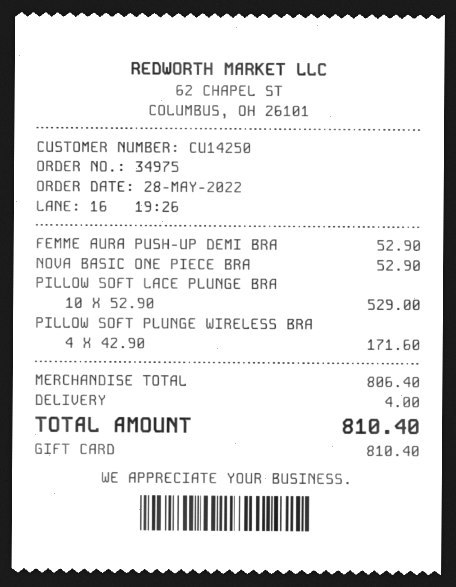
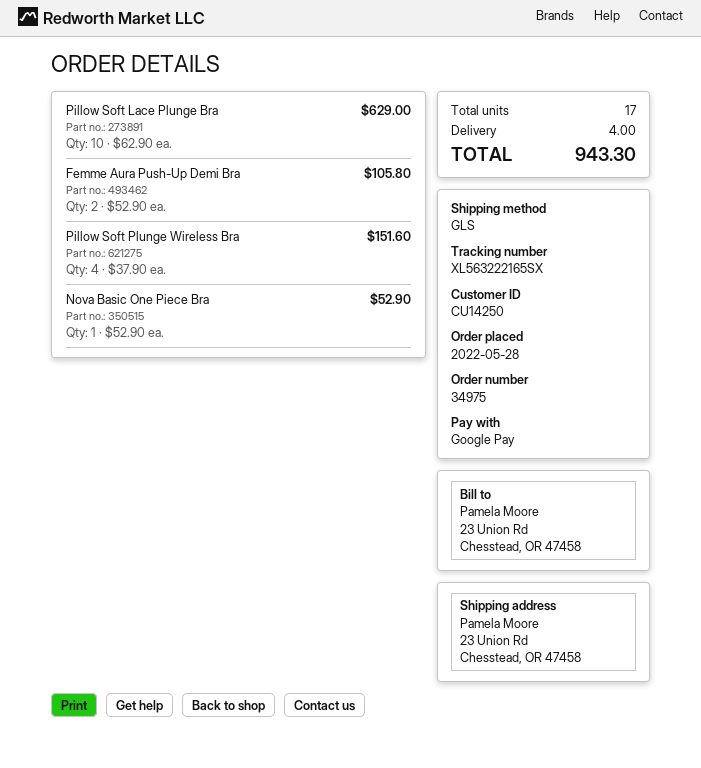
payment method: gift card -> Google Pay
FEMME AURA PUSH-UP DEMI BRA: 1 x 52.90 = 52.90 -> 2 x 52.90 = 105.80
PILLOW SOFT LACE PLUNGE BRA: 10 x 52.90 = 529.00 -> 10 x 62.90 = 629.00
PILLOW SOFT PLUNGE WIRELESS BRA: 4 x 42.90 = 171.60 -> 4 x 37.90 = 151.60
total: 810.40 -> 943.30

